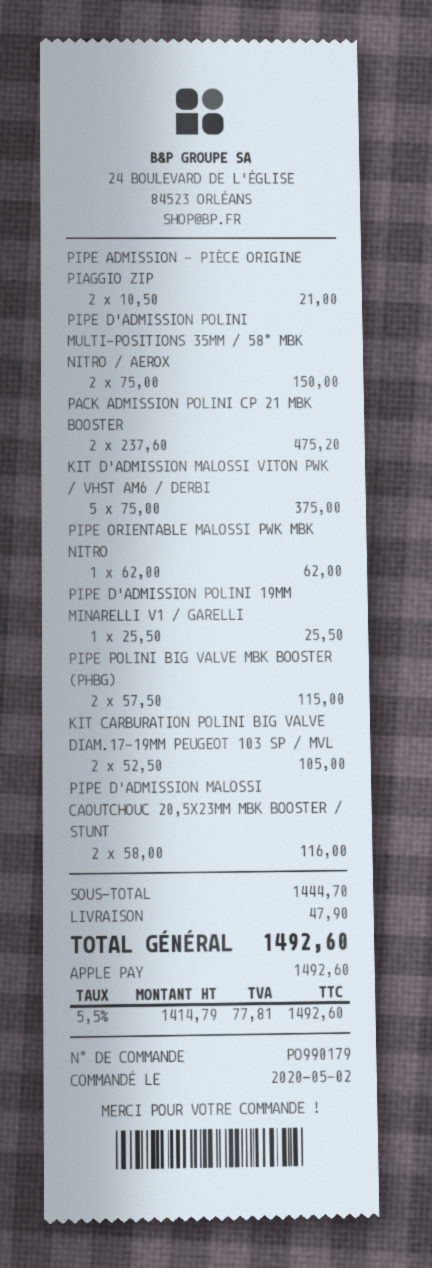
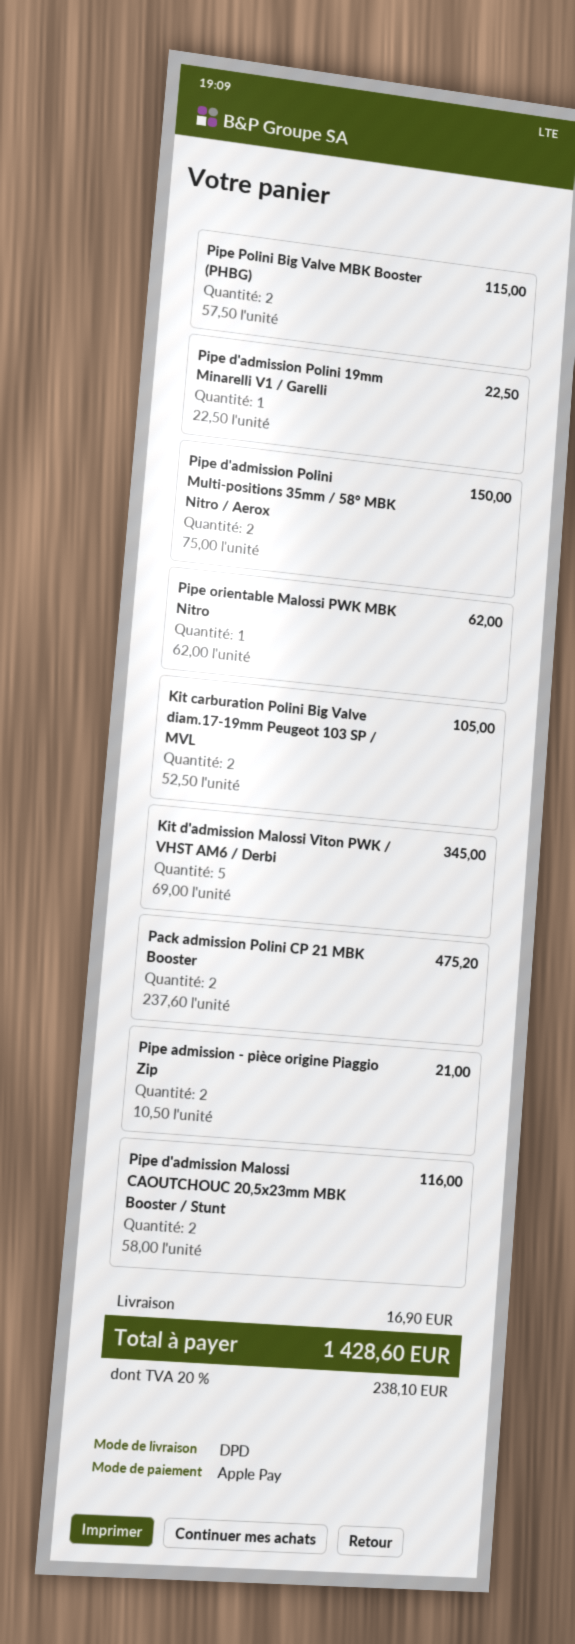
KIT D'ADMISSION MALOSSI VITON PWK / VHST AM6 / DERBI: 5 x 75.00 = 375.00 -> 5 x 69.00 = 345.00
PIPE D'ADMISSION POLINI 19MM MINARELLI V1 / GARELLI: 1 x 25.50 = 25.50 -> 1 x 22.50 = 22.50
shipping: 47.90 -> 16.90
tax: 5.5% = 77.81 -> 20% = 238.10
total: 1492.60 -> 1428.60

